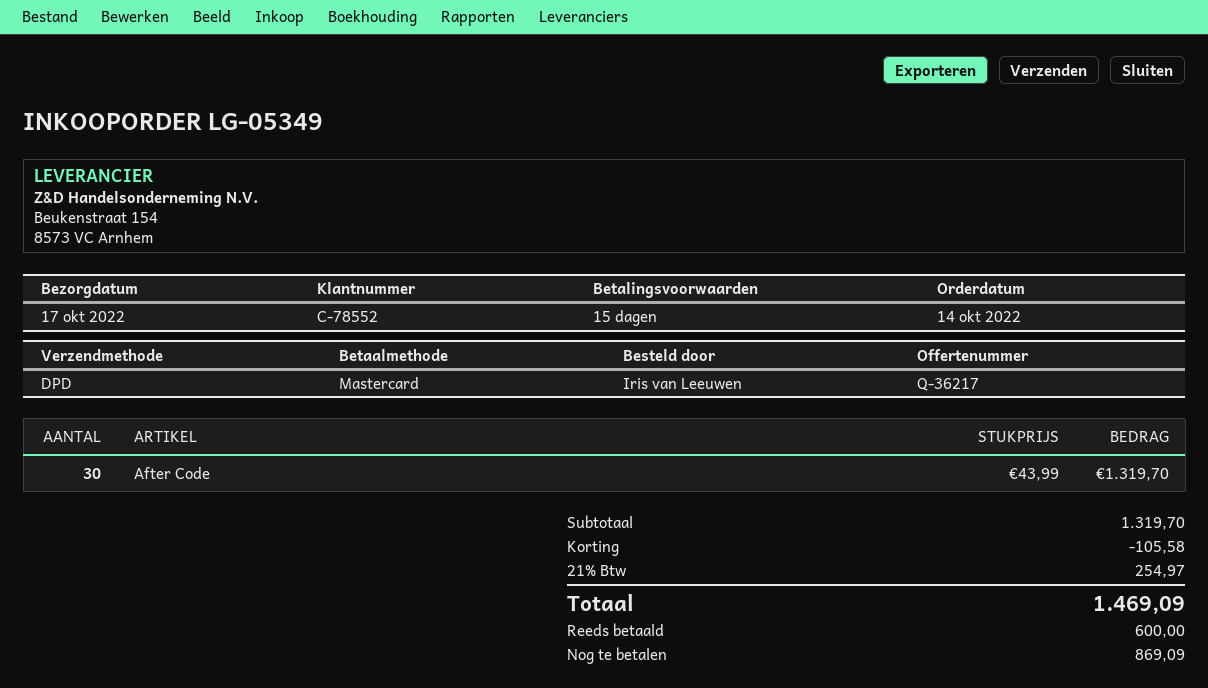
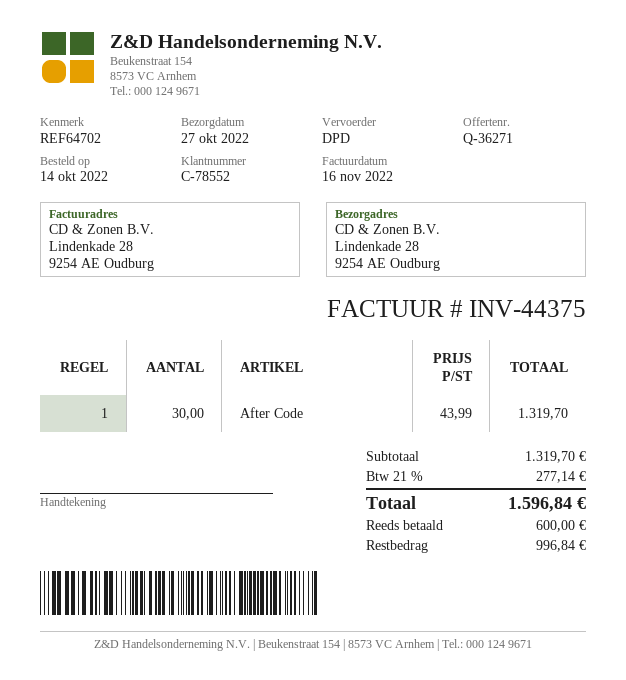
quote number: Q-36217 -> Q-36271
delivery date: 2022-10-17 -> 2022-10-27
discount: 105.58 -> none
tax: 21% = 254.97 -> 21% = 277.14
total: 1469.09 -> 1596.84
balance: 869.09 -> 996.84

